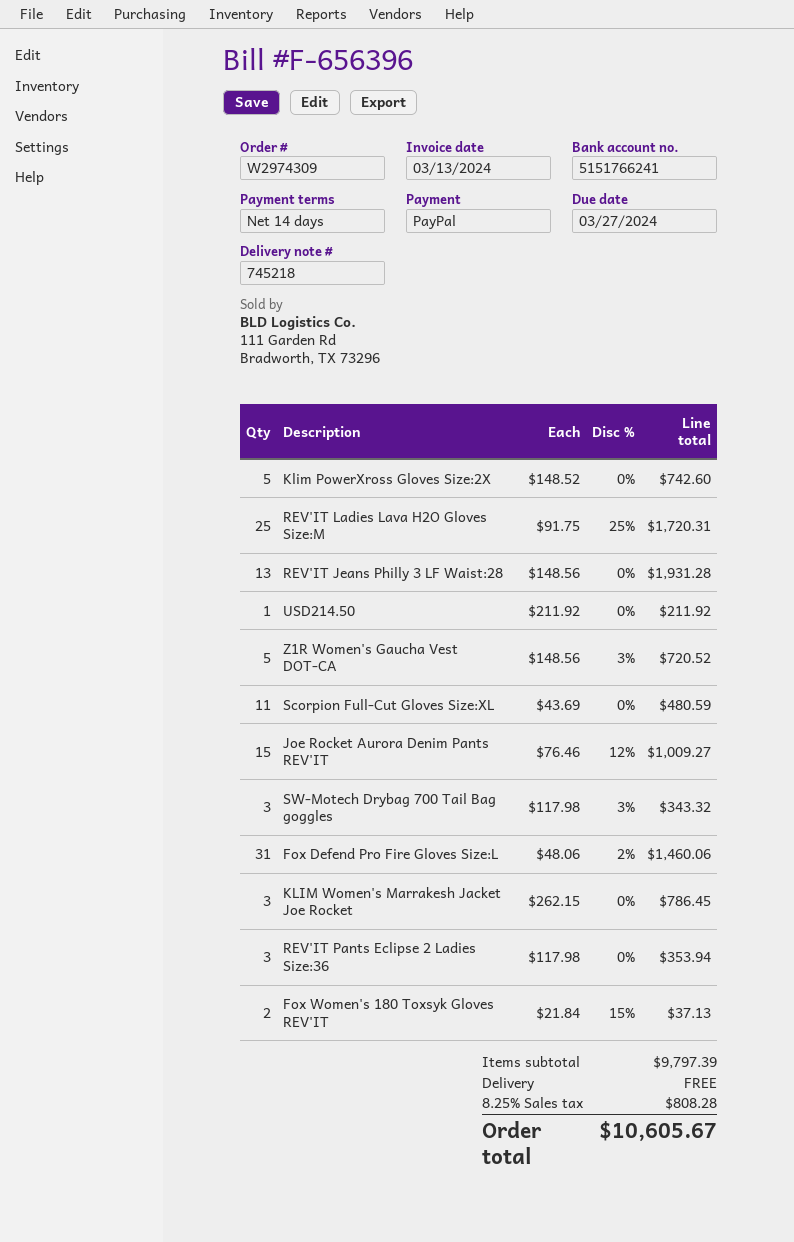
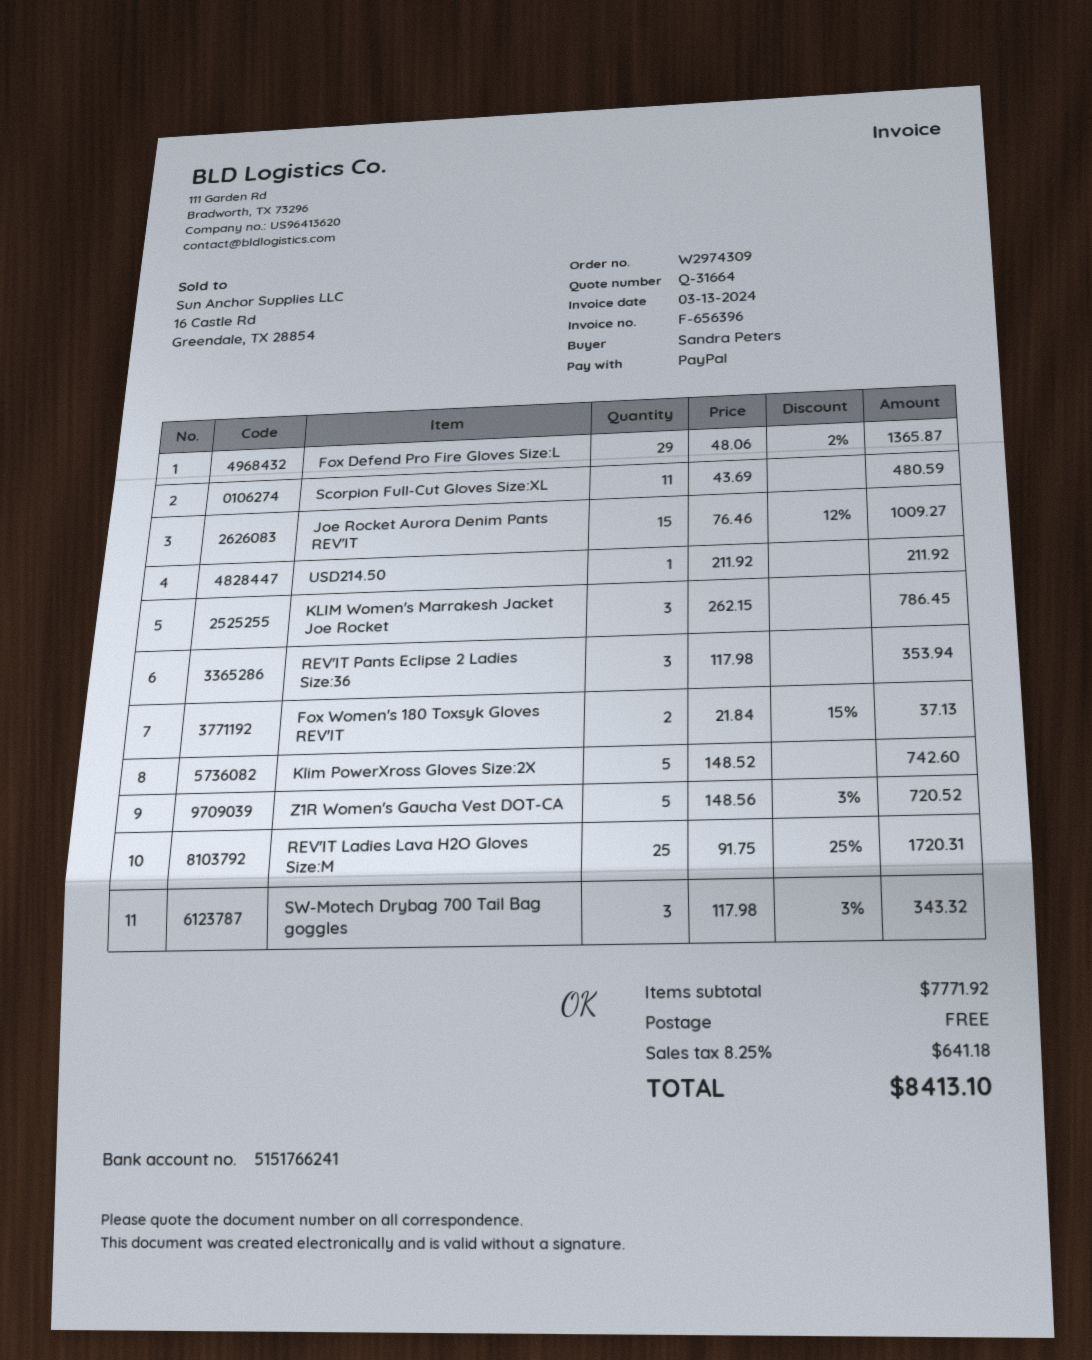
REV'IT Jeans Philly 3 LF Waist:28: 13 x 148.56 = 1931.28 -> none
Fox Defend Pro Fire Gloves Size:L: 31 x 48.06 - 2% = 1460.06 -> 29 x 48.06 - 2% = 1365.87
subtotal: 9797.39 -> 7771.92
tax: 8.25% = 808.28 -> 8.25% = 641.18
total: 10605.67 -> 8413.10

